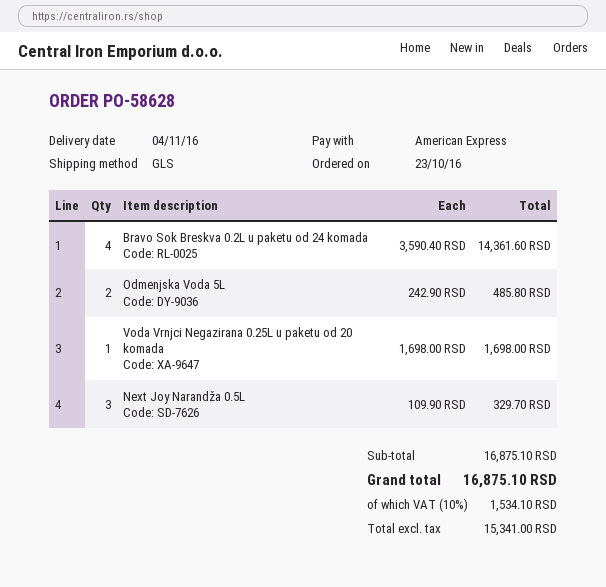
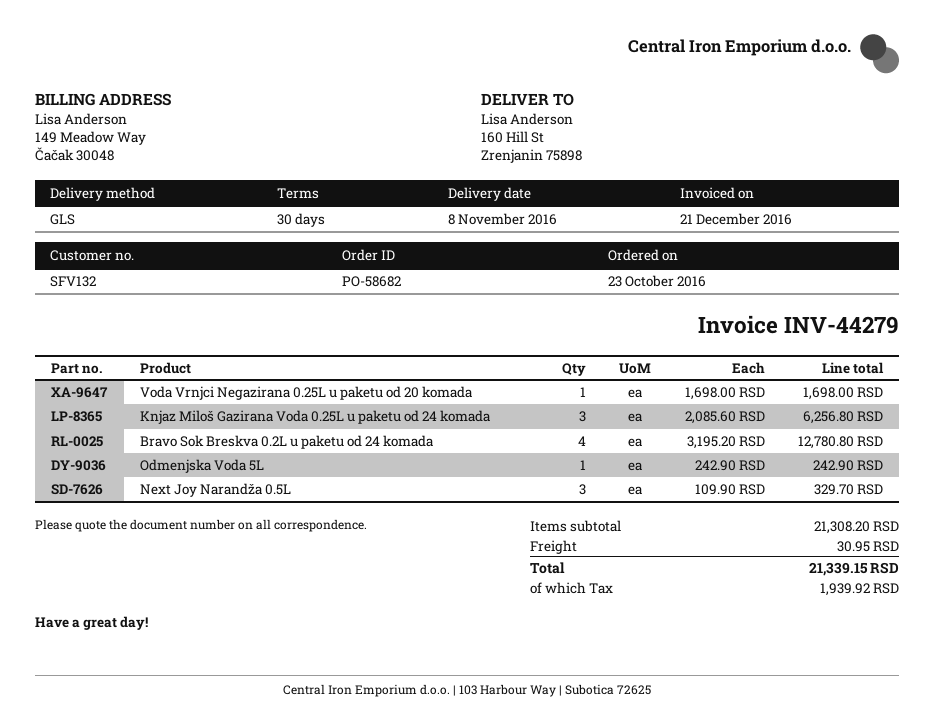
order number: PO-58628 -> PO-58682
delivery date: 2016-11-04 -> 2016-11-08
Bravo Sok Breskva 0.2L u paketu od 24 komada: 4 x 3590.40 = 14361.60 -> 4 x 3195.20 = 12780.80
Odmenjska Voda 5L: 2 x 242.90 = 485.80 -> 1 x 242.90 = 242.90
Knjaz Miloš Gazirana Voda 0.25L u paketu od 24 komada: none -> 3 x 2085.60 = 6256.80
subtotal: 16875.10 -> 21308.20
shipping: none -> 30.95
tax: 1534.10 -> 1939.92
total: 16875.10 -> 21339.15

